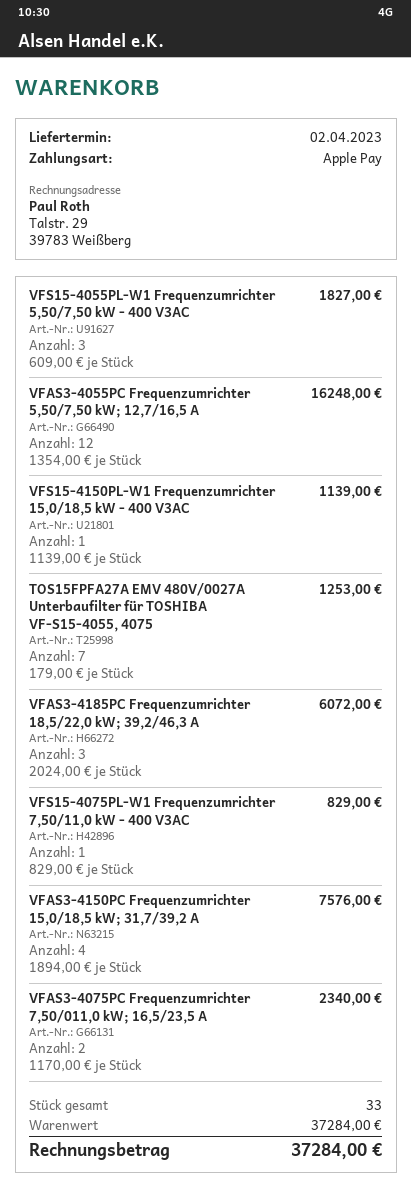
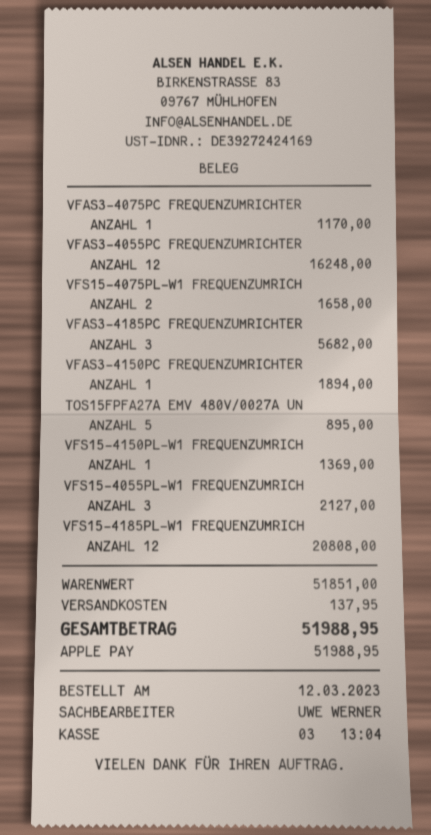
VFS15-4055PL-W1 Frequenzumrichter 5,50/7,50 kW - 400 V3AC: 3 for 1827.00 -> 3 for 2127.00
VFS15-4150PL-W1 Frequenzumrichter 15,0/18,5 kW - 400 V3AC: 1 for 1139.00 -> 1 for 1369.00
TOS15FPFA27A EMV 480V/0027A Unterbaufilter für TOSHIBA VF-S15-4055, 4075: 7 for 1253.00 -> 5 for 895.00
VFAS3-4185PC Frequenzumrichter 18,5/22,0 kW; 39,2/46,3 A: 3 for 6072.00 -> 3 for 5682.00
VFS15-4075PL-W1 Frequenzumrichter 7,50/11,0 kW - 400 V3AC: 1 for 829.00 -> 2 for 1658.00
VFAS3-4150PC Frequenzumrichter 15,0/18,5 kW; 31,7/39,2 A: 4 for 7576.00 -> 1 for 1894.00
VFAS3-4075PC Frequenzumrichter 7,50/011,0 kW; 16,5/23,5 A: 2 for 2340.00 -> 1 for 1170.00
VFS15-4185PL-W1 FREQUENZUMRICH: none -> 12 for 20808.00
subtotal: 37284.00 -> 51851.00
shipping: none -> 137.95
total: 37284.00 -> 51988.95

